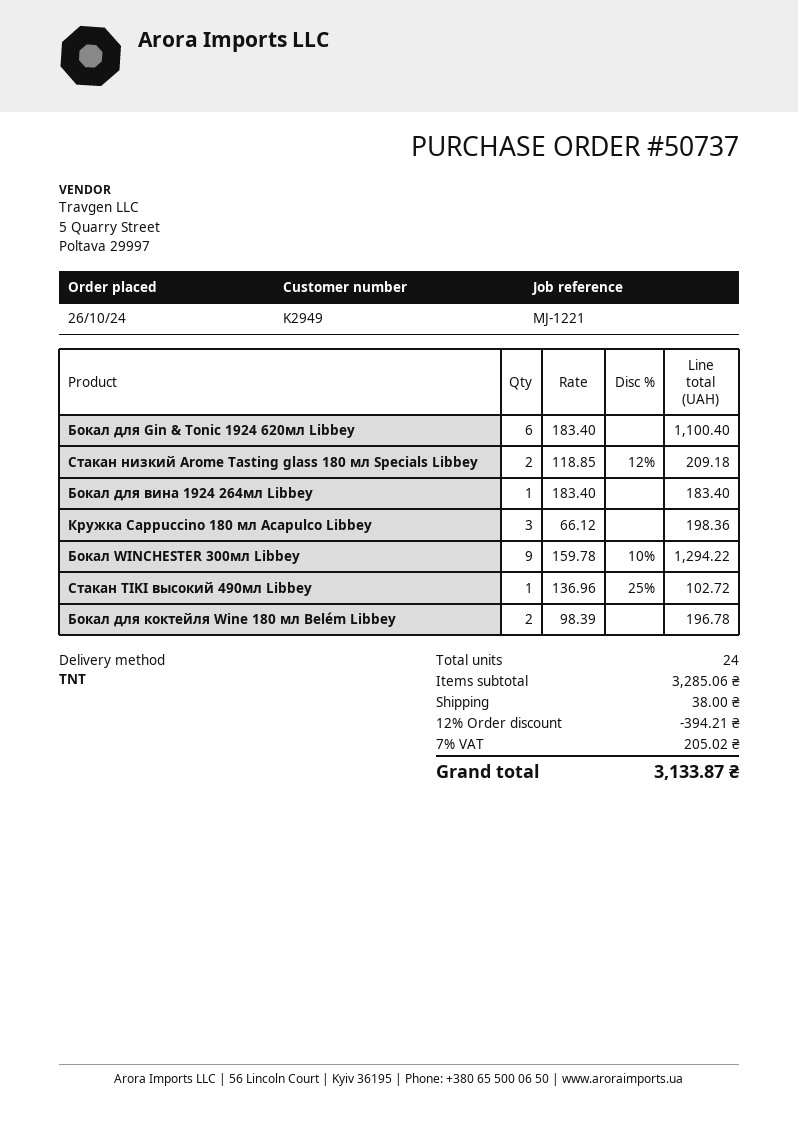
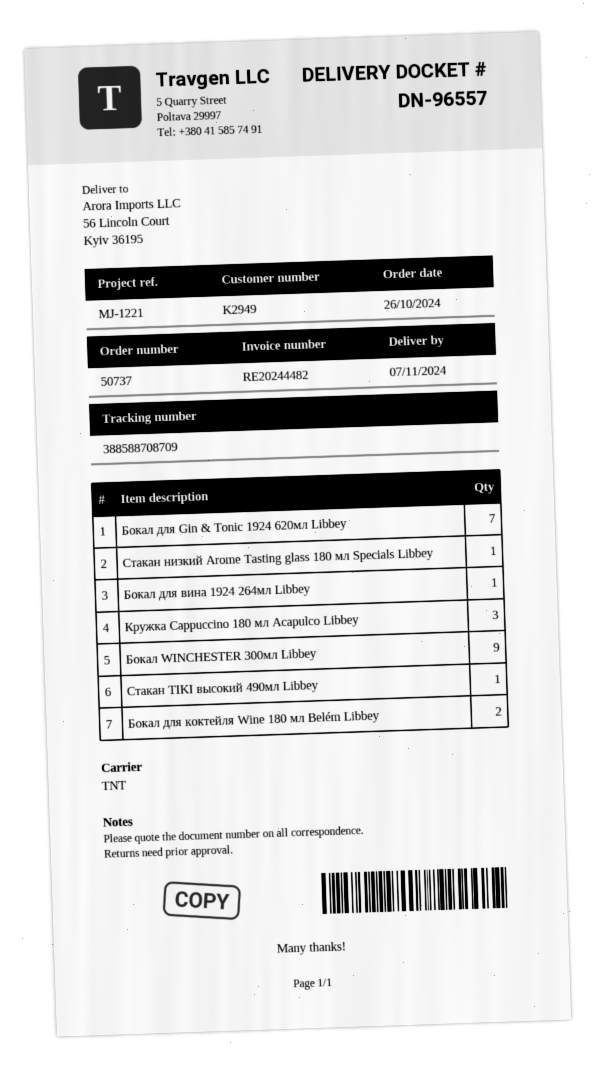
Бокал для Gin & Tonic 1924 620мл Libbey: 6 -> 7
Стакан низкий Arome Tasting glass 180 мл Specials Libbey: 2 -> 1

